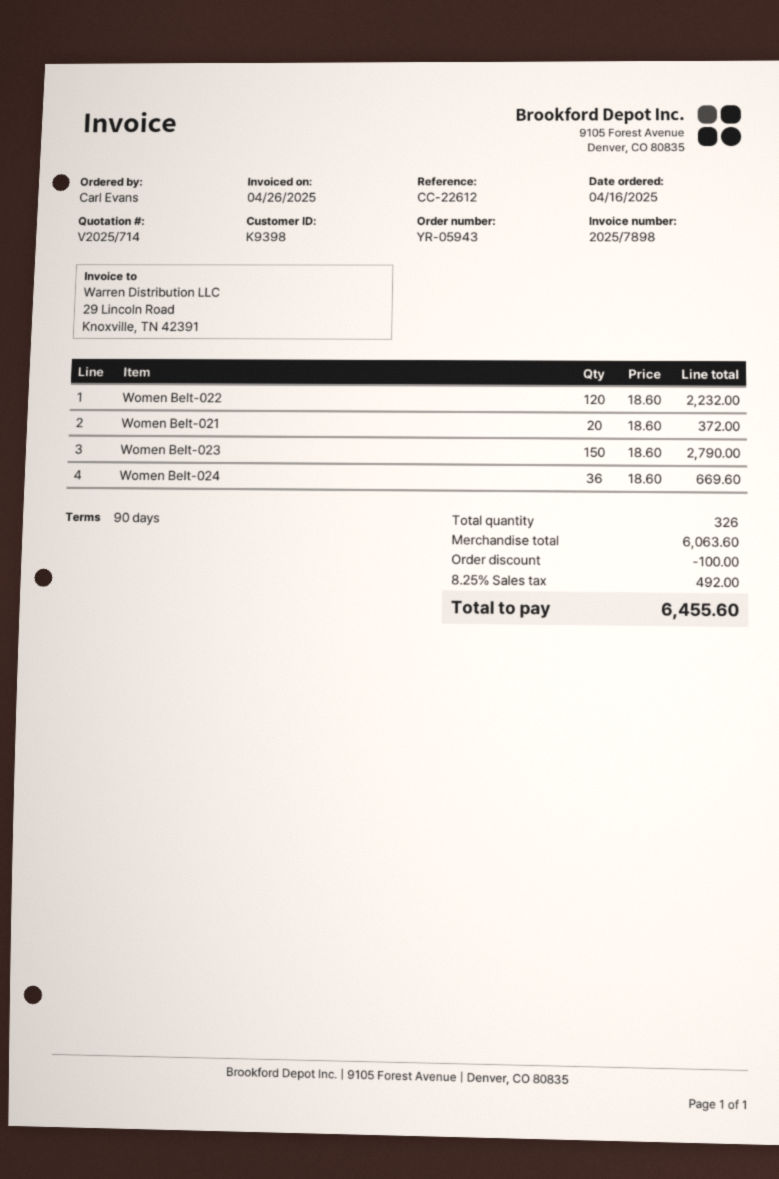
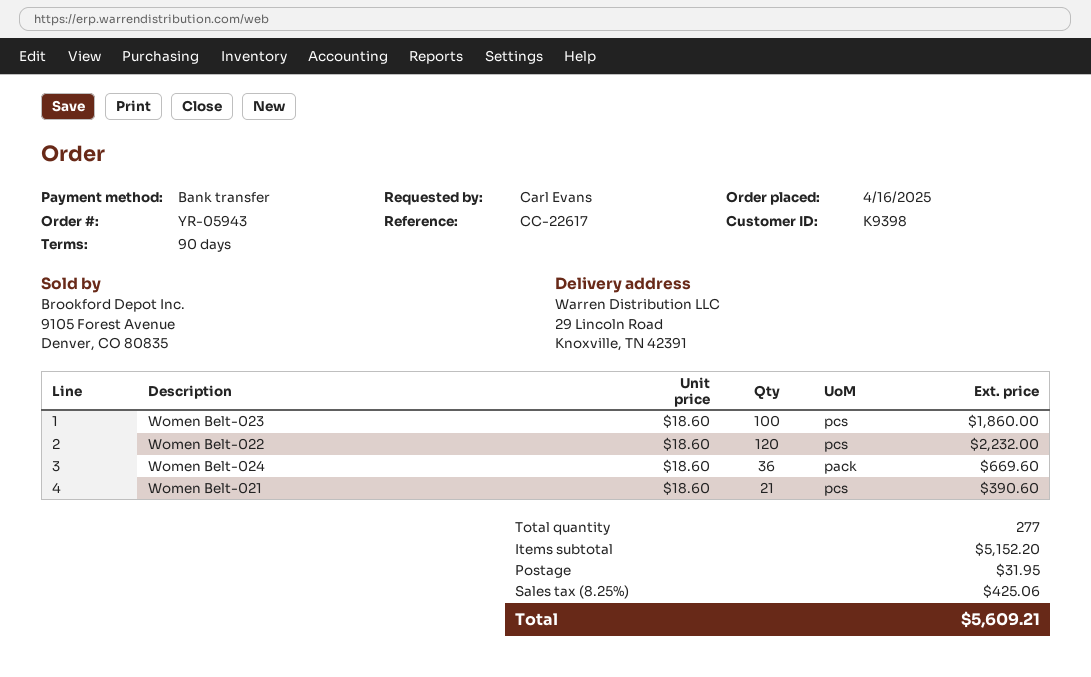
reference: CC-22612 -> CC-22617
Women Belt-021: 20 x 18.60 = 372.00 -> 21 x 18.60 = 390.60
Women Belt-023: 150 x 18.60 = 2790.00 -> 100 x 18.60 = 1860.00
total quantity: 326 -> 277
subtotal: 6063.60 -> 5152.20
discount: 100.00 -> none
shipping: none -> 31.95
tax: 8.25% = 492.00 -> 8.25% = 425.06
total: 6455.60 -> 5609.21

